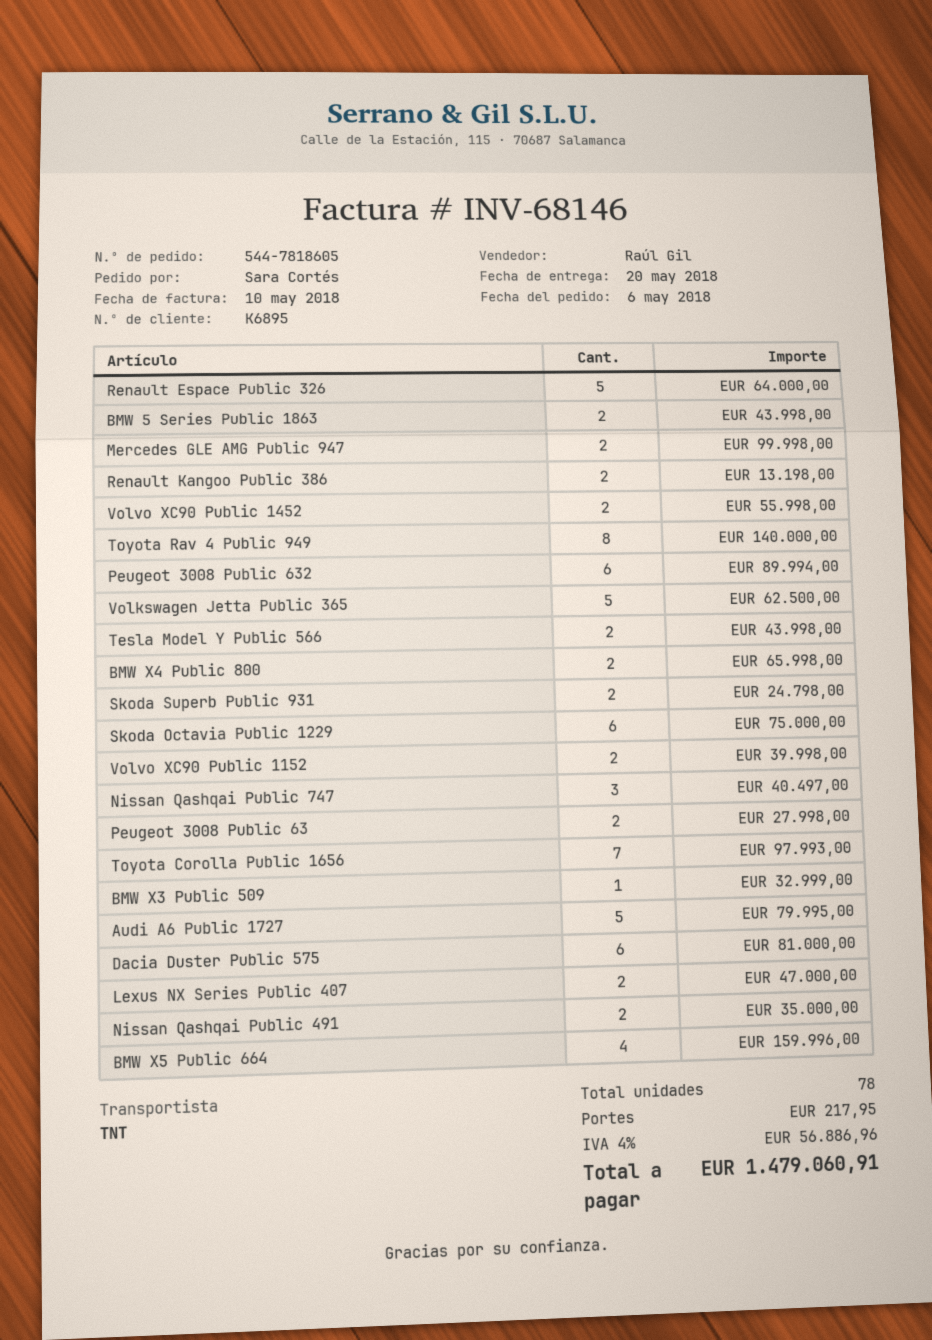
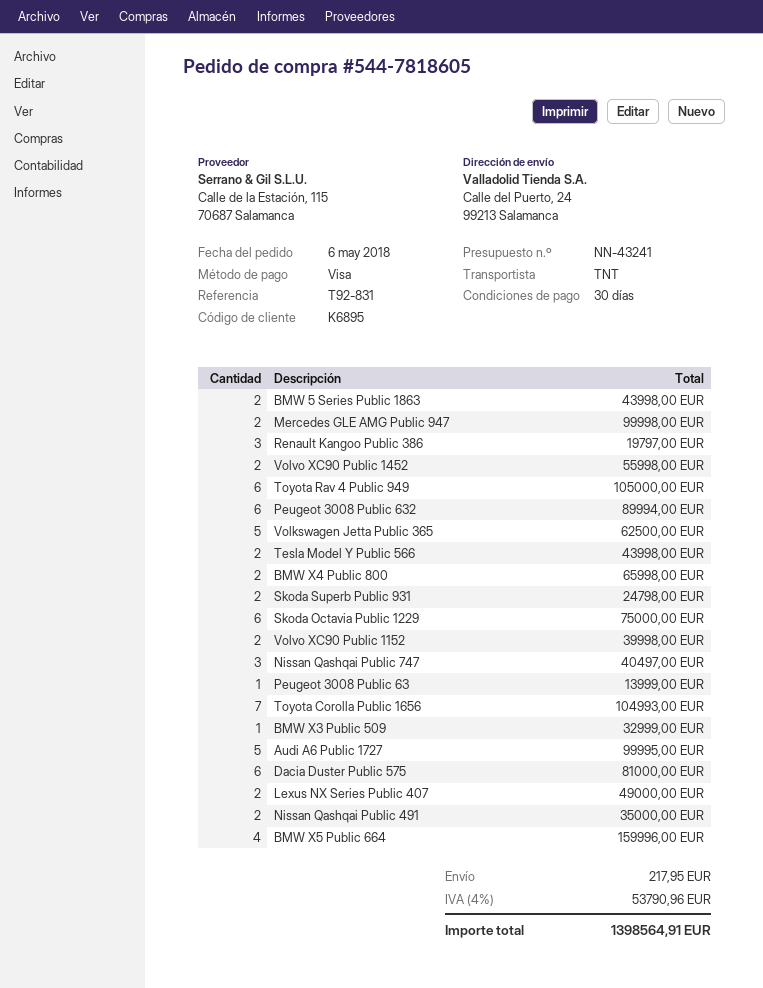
Renault Espace Public 326: 5 for 64000.00 -> none
Renault Kangoo Public 386: 2 for 13198.00 -> 3 for 19797.00
Toyota Rav 4 Public 949: 8 for 140000.00 -> 6 for 105000.00
Peugeot 3008 Public 63: 2 for 27998.00 -> 1 for 13999.00
Toyota Corolla Public 1656: 7 for 97993.00 -> 7 for 104993.00
Audi A6 Public 1727: 5 for 79995.00 -> 5 for 99995.00
Lexus NX Series Public 407: 2 for 47000.00 -> 2 for 49000.00
tax: 4% = 56886.96 -> 4% = 53790.96
total: 1479060.91 -> 1398564.91

